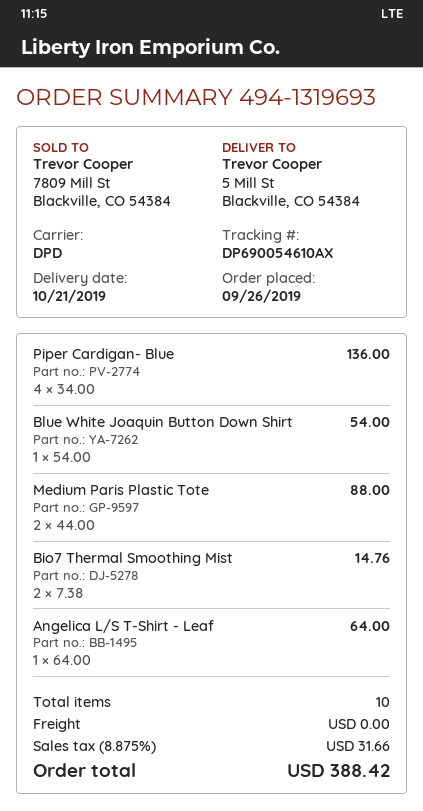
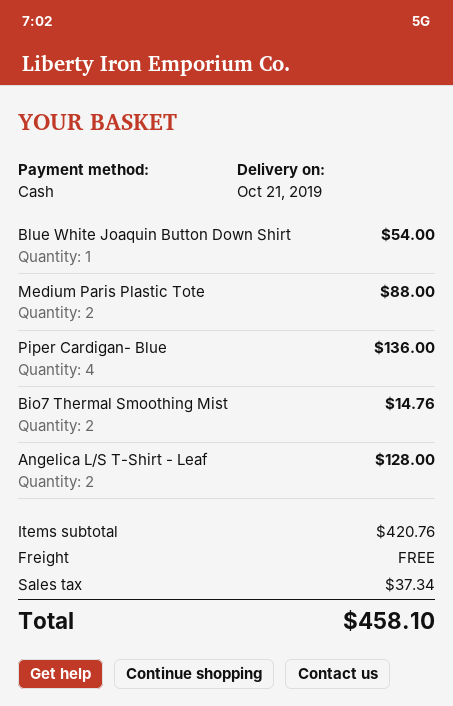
Angelica L/S T-Shirt - Leaf: 1 for 64.00 -> 2 for 128.00
tax: 31.66 -> 37.34
total: 388.42 -> 458.10

